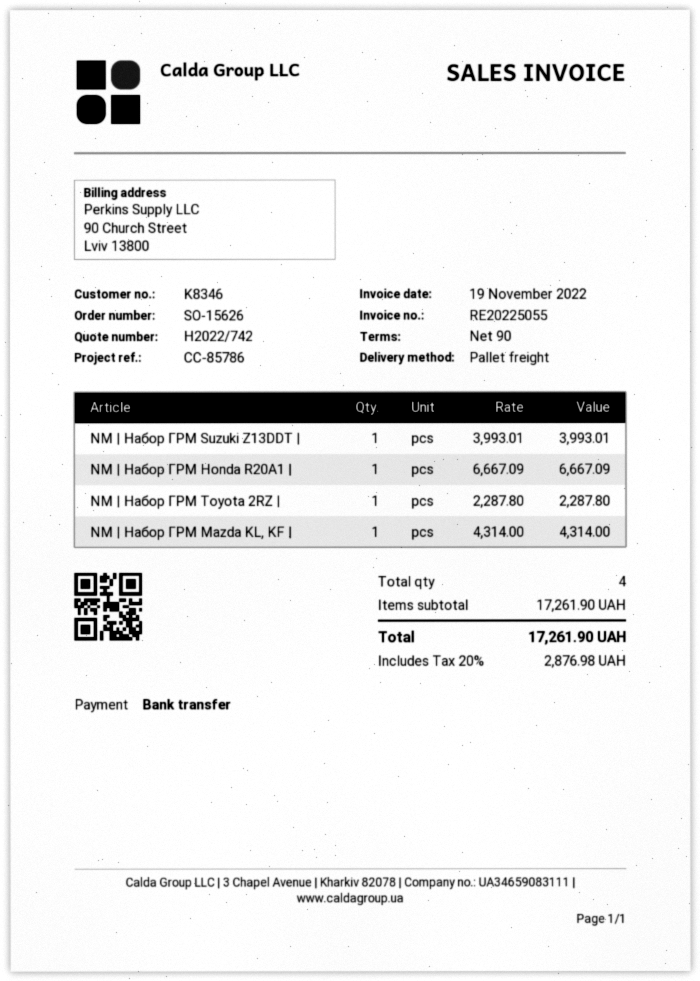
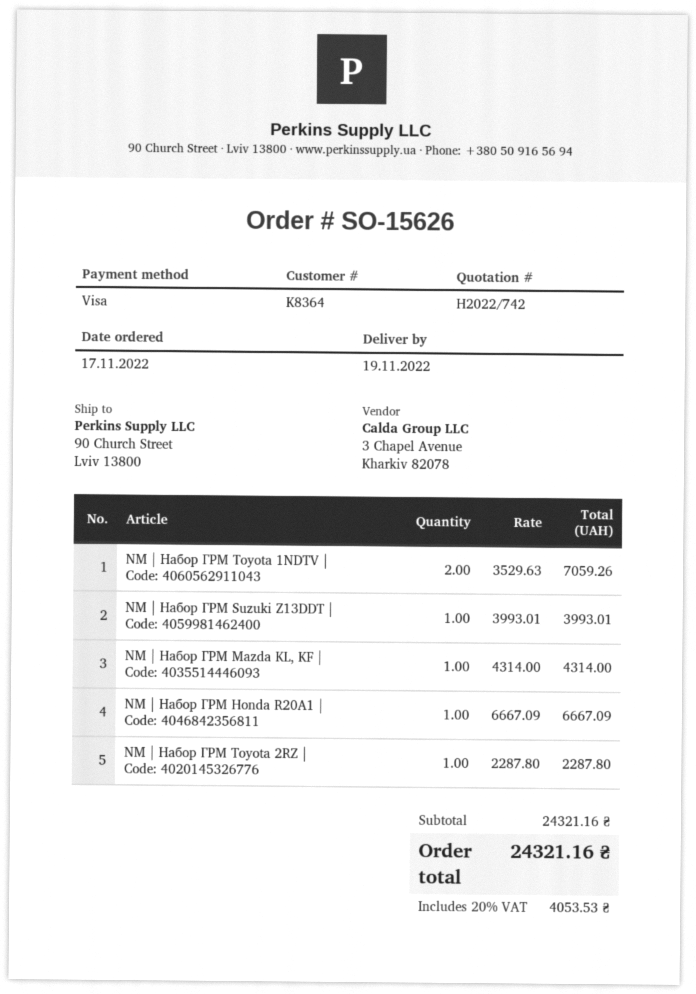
customer number: K8346 -> K8364
payment method: bank transfer -> Visa
NM | Набор ГРМ Toyota 1NDTV |: none -> 2 x 3529.63 = 7059.26
subtotal: 17261.90 -> 24321.16
tax: 20% = 2876.98 -> 20% = 4053.53
total: 17261.90 -> 24321.16

